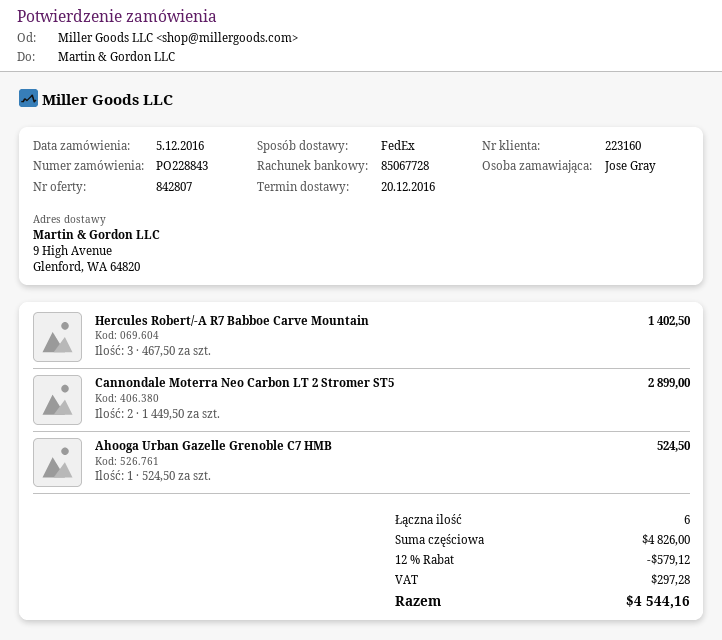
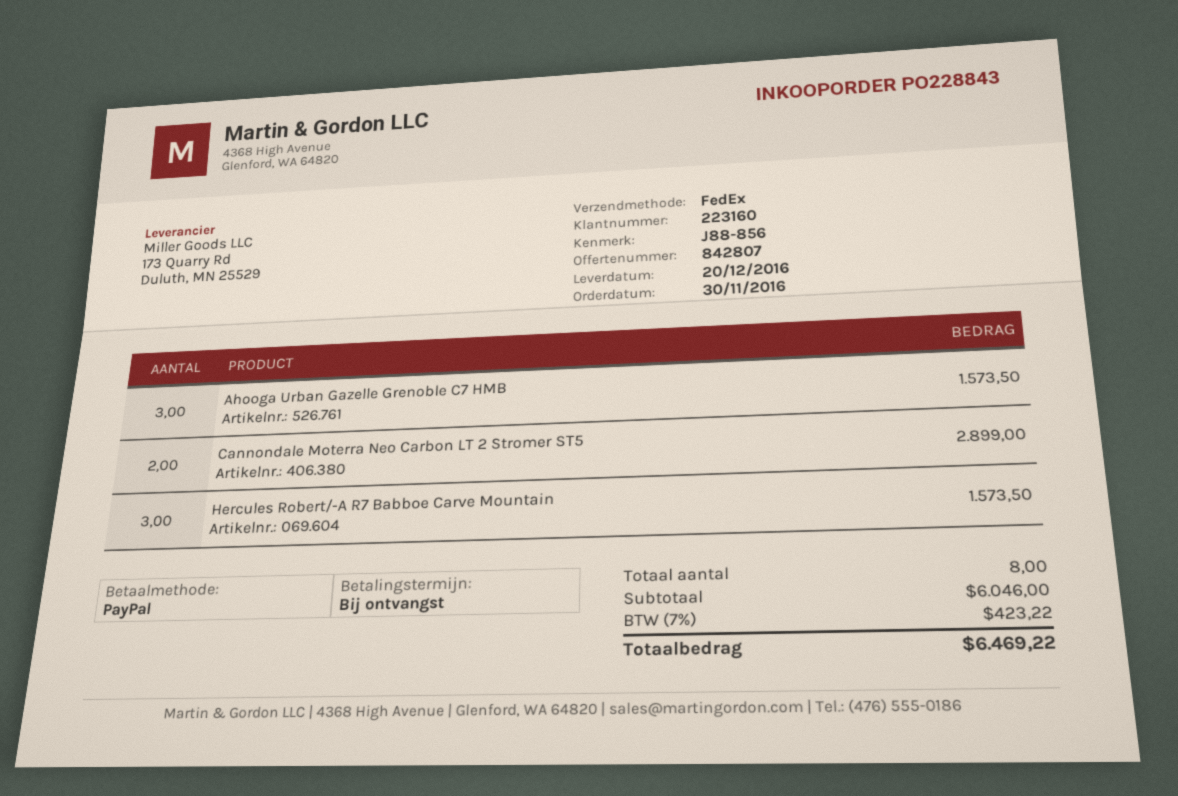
order date: 2016-12-05 -> 2016-11-30
Hercules Robert/-A R7 Babboe Carve Mountain: 3 for 1402.50 -> 3 for 1573.50
Ahooga Urban Gazelle Grenoble C7 HMB: 1 for 524.50 -> 3 for 1573.50
total quantity: 6 -> 8
subtotal: 4826.00 -> 6046.00
discount: 12% = 579.12 -> none
tax: 297.28 -> 423.22
total: 4544.16 -> 6469.22

